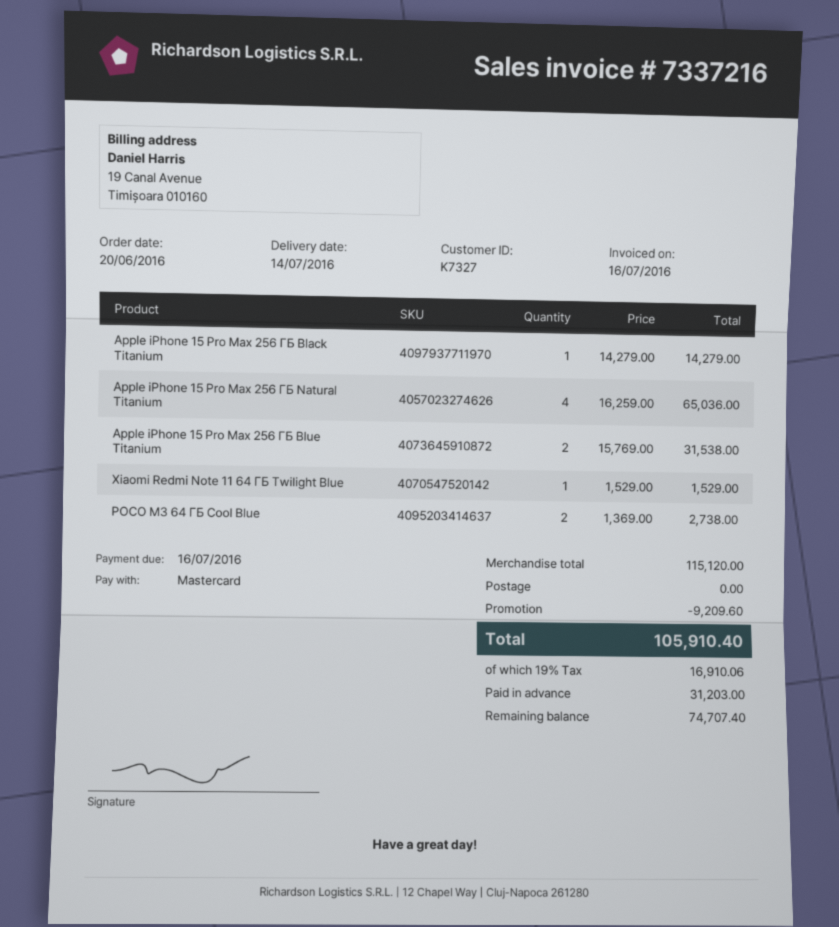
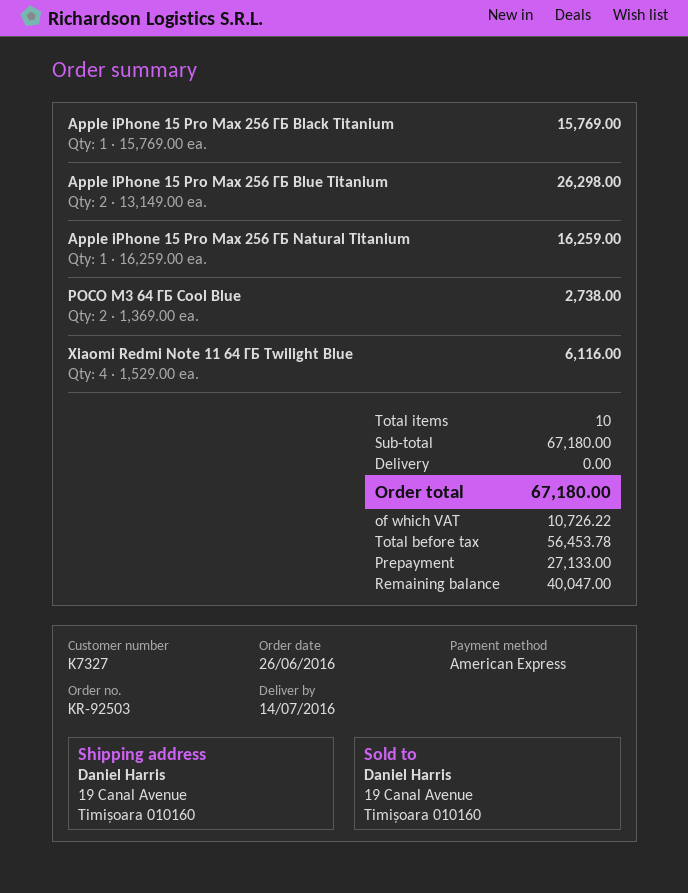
order date: 2016-06-20 -> 2016-06-26
payment method: Mastercard -> American Express
Apple iPhone 15 Pro Max 256 ГБ Black Titanium: 1 x 14279.00 = 14279.00 -> 1 x 15769.00 = 15769.00
Apple iPhone 15 Pro Max 256 ГБ Natural Titanium: 4 x 16259.00 = 65036.00 -> 1 x 16259.00 = 16259.00
Apple iPhone 15 Pro Max 256 ГБ Blue Titanium: 2 x 15769.00 = 31538.00 -> 2 x 13149.00 = 26298.00
Xiaomi Redmi Note 11 64 ГБ Twilight Blue: 1 x 1529.00 = 1529.00 -> 4 x 1529.00 = 6116.00
subtotal: 115120.00 -> 67180.00
discount: 9209.60 -> none
tax: 16910.06 -> 10726.22
total: 105910.40 -> 67180.00
deposit: 31203.00 -> 27133.00
balance: 74707.40 -> 40047.00

